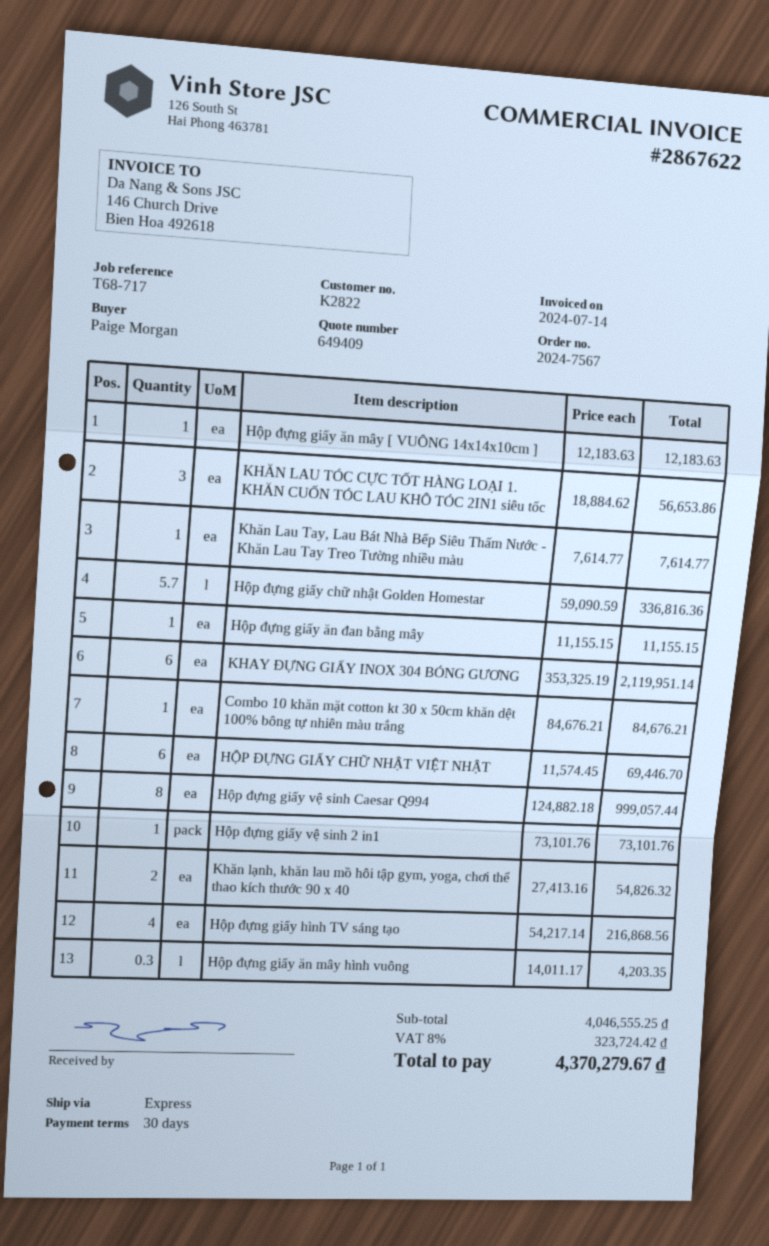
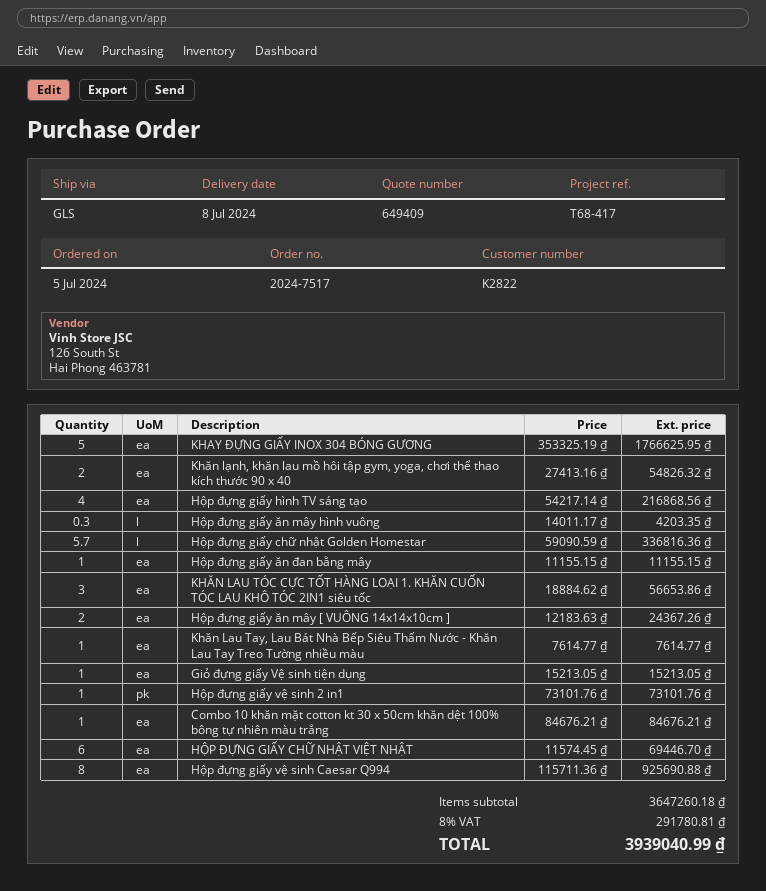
order number: 2024-7567 -> 2024-7517
reference: T68-717 -> T68-417
shipping method: express -> GLS
Hộp đựng giấy ăn mây [ VUÔNG 14x14x10cm ]: 1 x 12183.63 = 12183.63 -> 2 x 12183.63 = 24367.26
KHAY ĐỰNG GIẤY INOX 304 BÓNG GƯƠNG: 6 x 353325.19 = 2119951.14 -> 5 x 353325.19 = 1766625.95
Hộp đựng giấy vệ sinh Caesar Q994: 8 x 124882.18 = 999057.44 -> 8 x 115711.36 = 925690.88
Giỏ đựng giấy Vệ sinh tiện dụng: none -> 1 x 15213.05 = 15213.05
subtotal: 4046555.25 -> 3647260.18
tax: 8% = 323724.42 -> 8% = 291780.81
total: 4370279.67 -> 3939040.99

